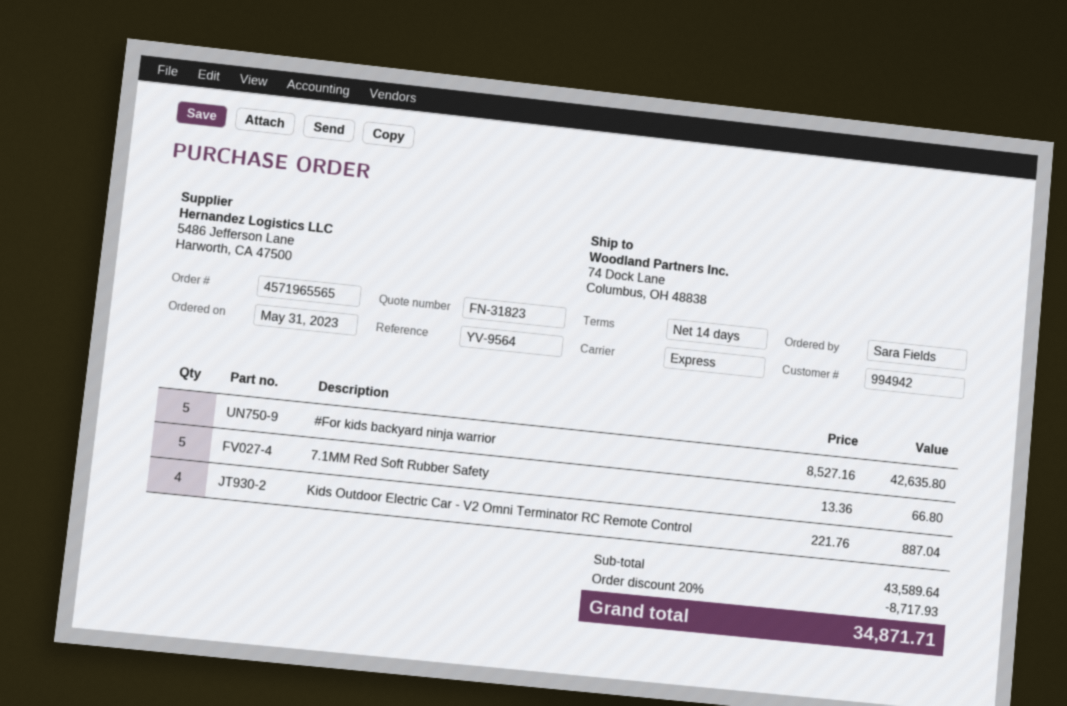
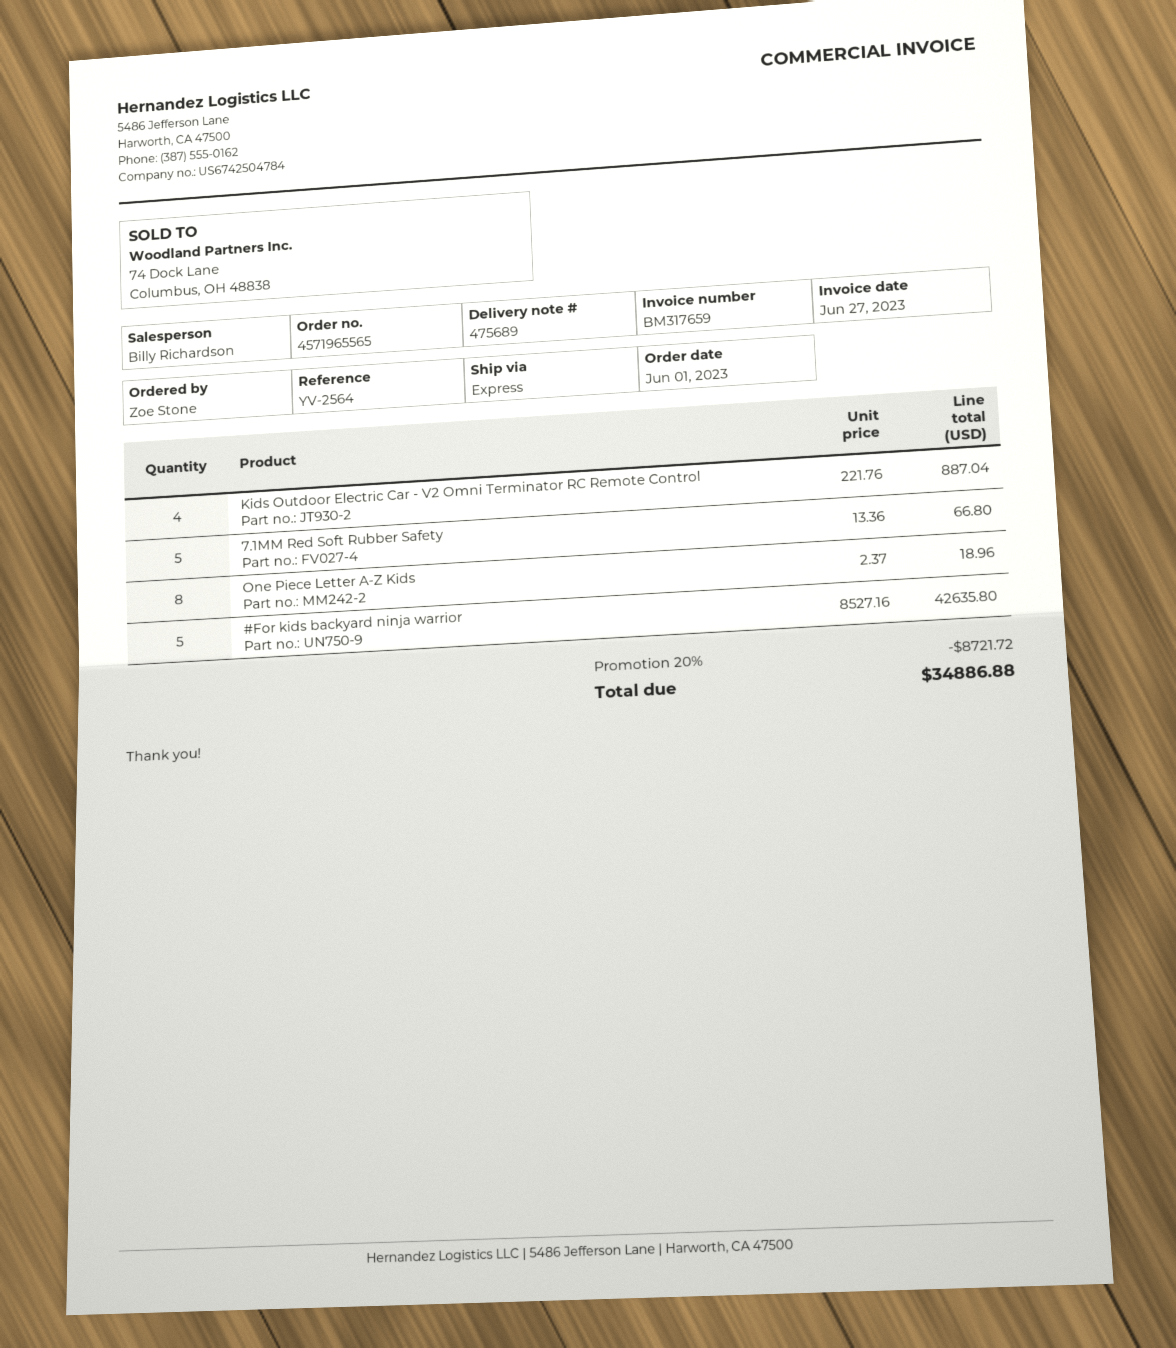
order date: 2023-05-31 -> 2023-06-01
reference: YV-9564 -> YV-2564
ordered by: Sara Fields -> Zoe Stone
One Piece Letter A-Z Kids: none -> 8 x 2.37 = 18.96
discount: 20% = 8717.93 -> 20% = 8721.72
total: 34871.71 -> 34886.88

